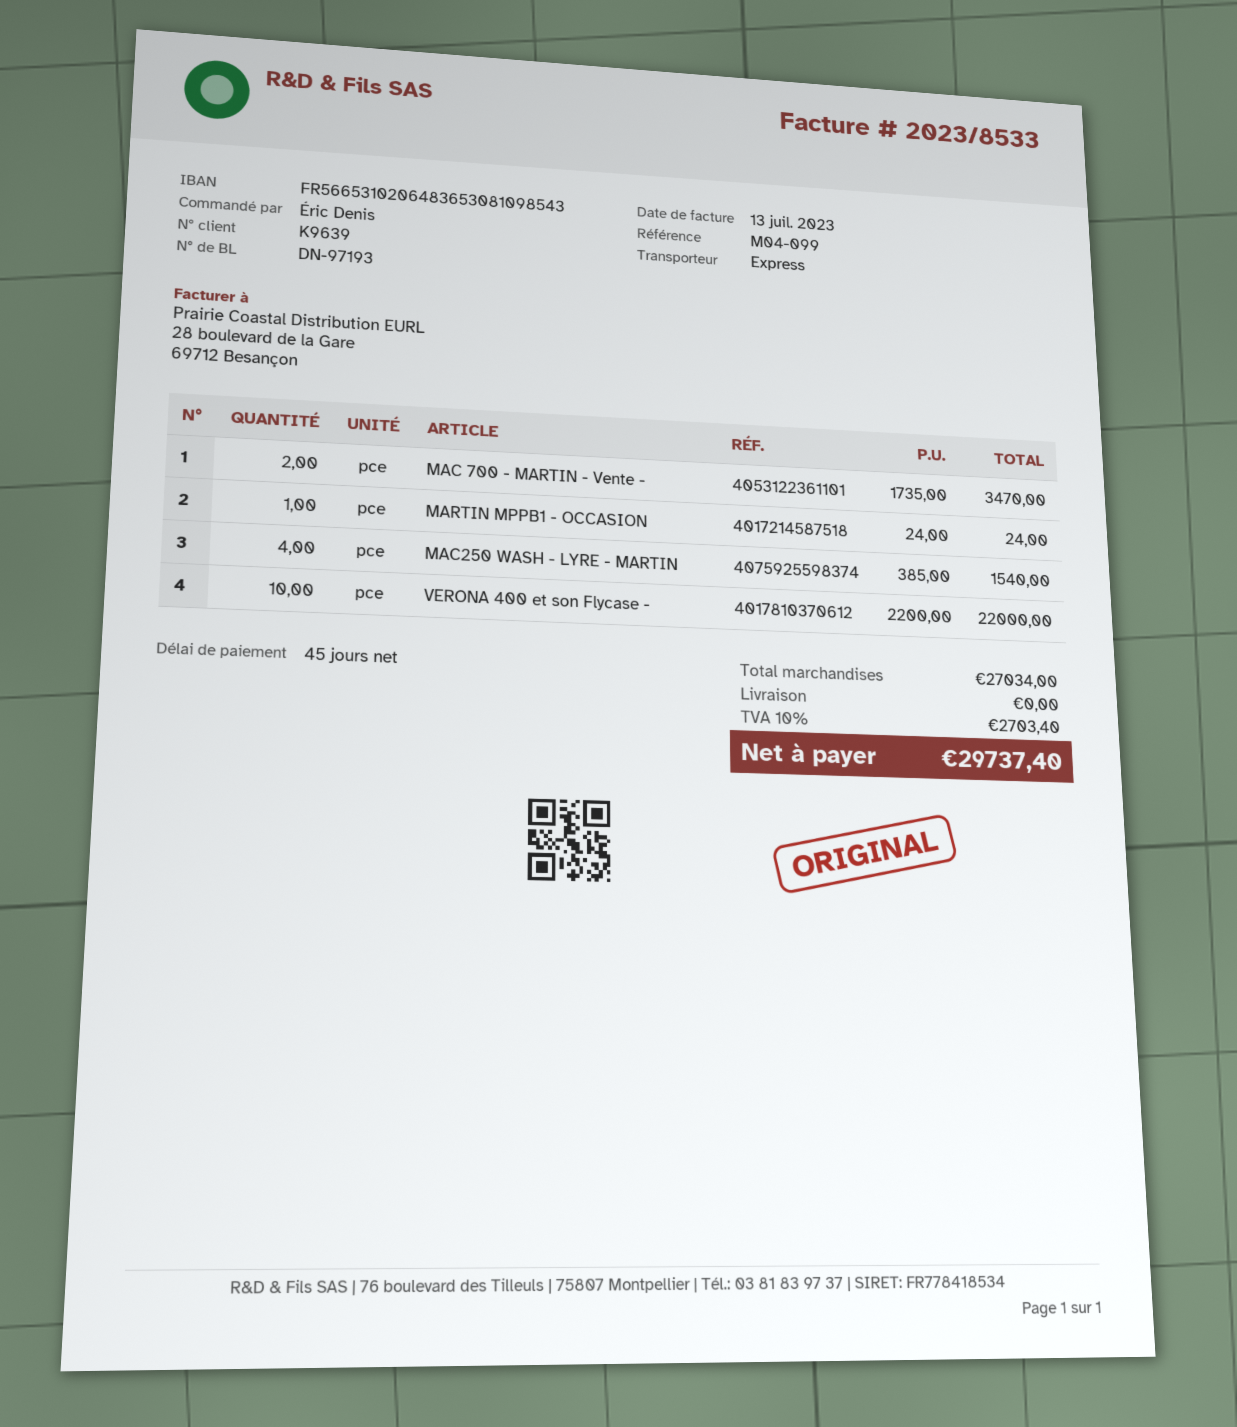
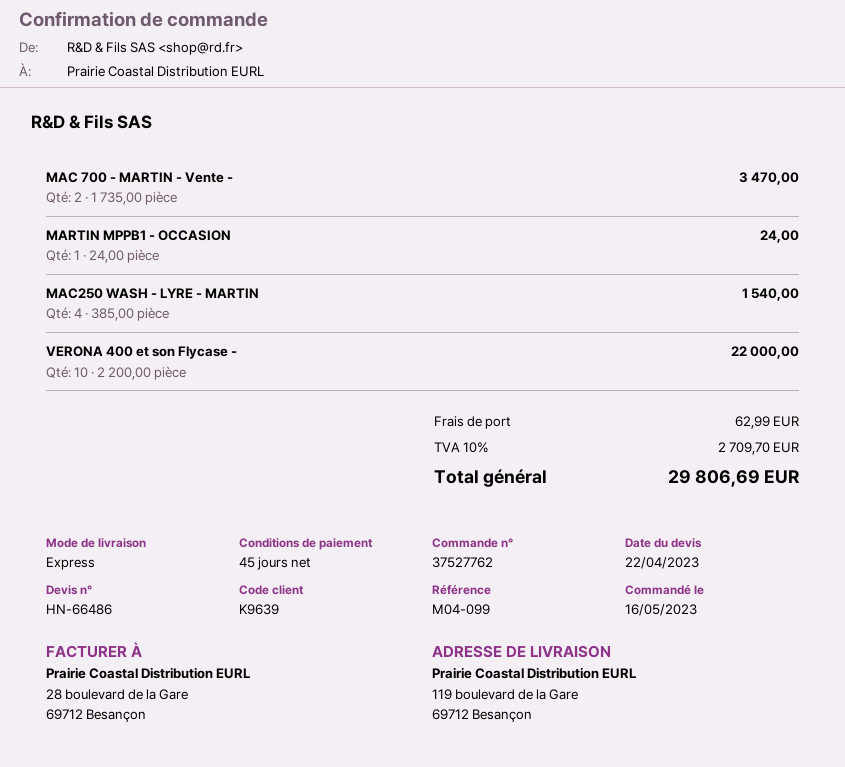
shipping: 0.00 -> 62.99
tax: 10% = 2703.40 -> 10% = 2709.70
total: 29737.40 -> 29806.69

